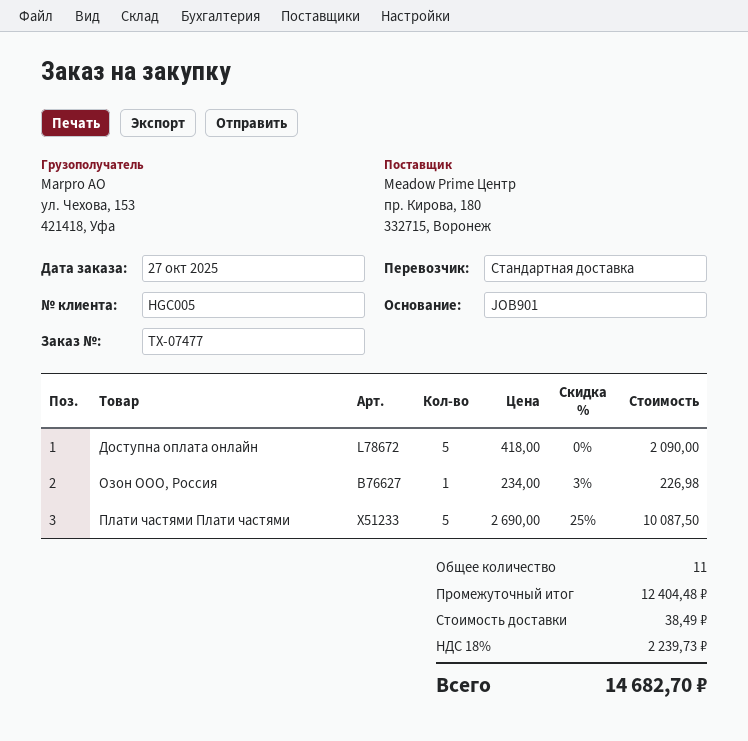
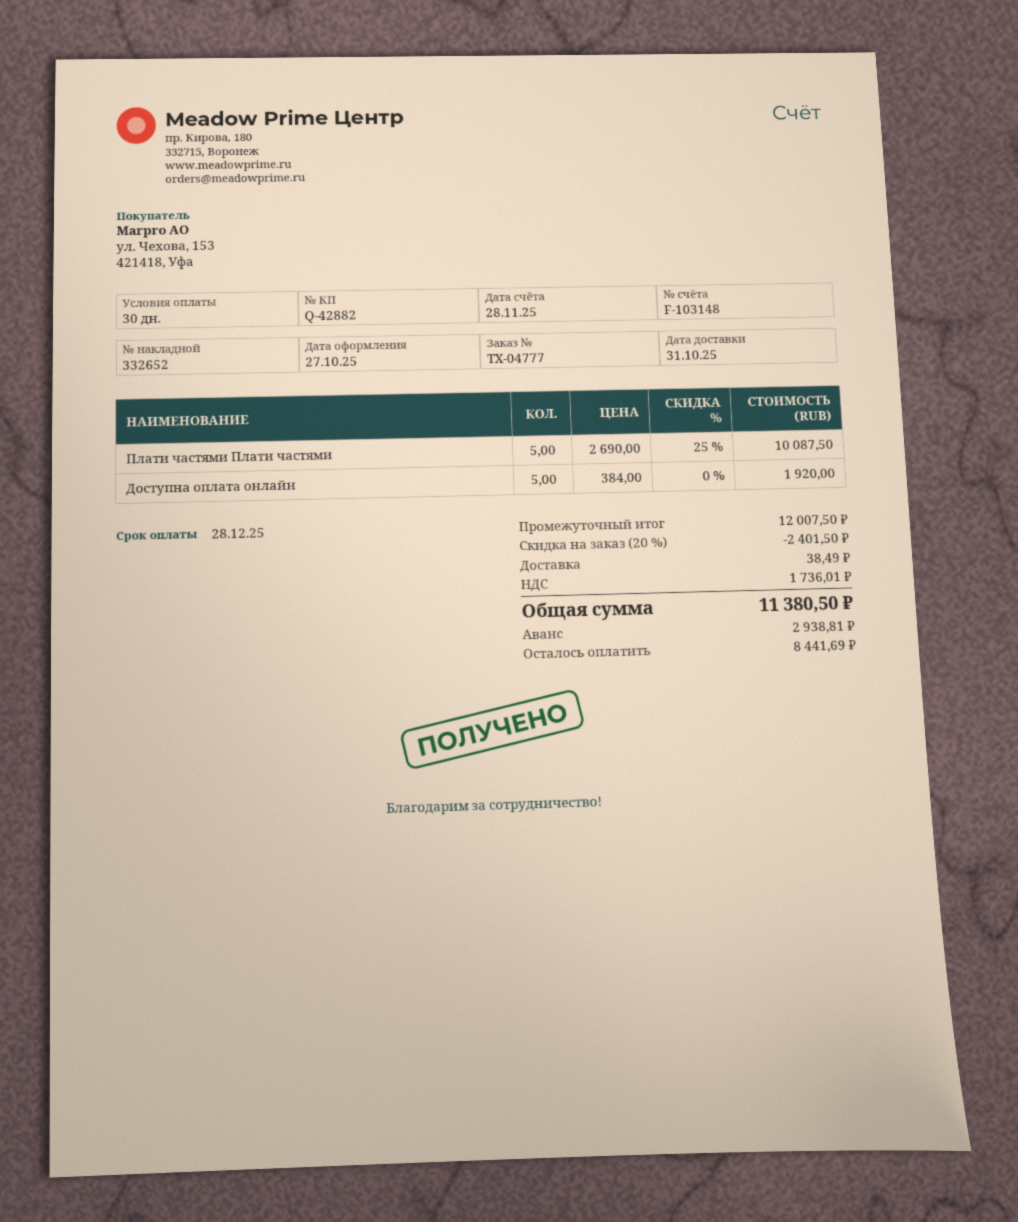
order number: TX-07477 -> TX-04777
Доступна оплата онлайн: 5 x 418.00 = 2090.00 -> 5 x 384.00 = 1920.00
Озон ООО, Россия: 1 x 234.00 - 3% = 226.98 -> none
subtotal: 12404.48 -> 12007.50
discount: none -> 20% = 2401.50
tax: 2239.73 -> 1736.01
total: 14682.70 -> 11380.50

